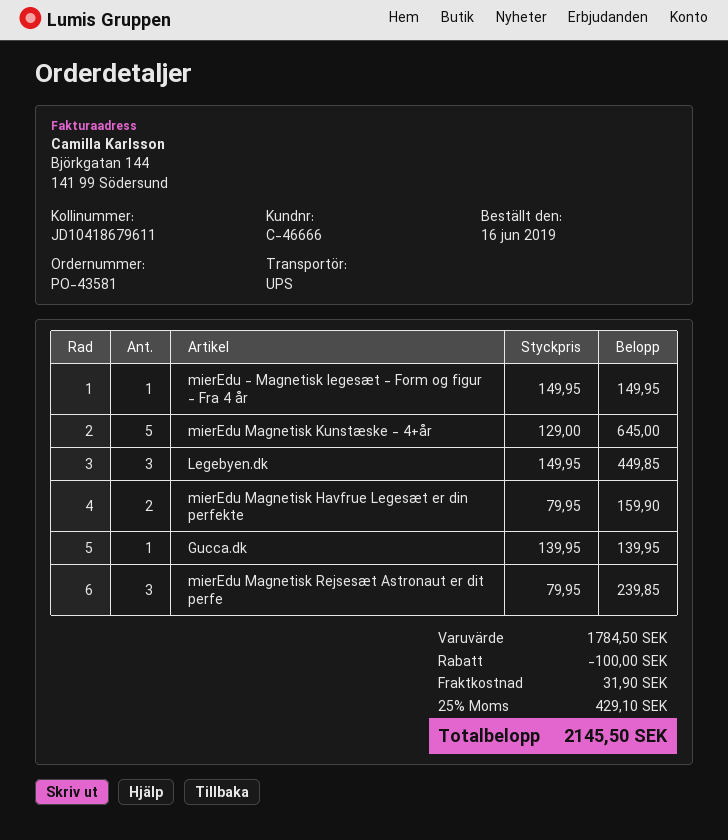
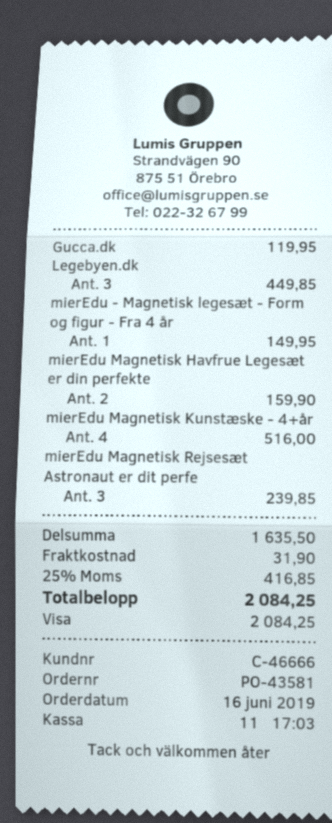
mierEdu Magnetisk Kunstæske - 4+år: 5 for 645.00 -> 4 for 516.00
Gucca.dk: 1 for 139.95 -> 1 for 119.95
subtotal: 1784.50 -> 1635.50
discount: 100.00 -> none
tax: 25% = 429.10 -> 25% = 416.85
total: 2145.50 -> 2084.25

